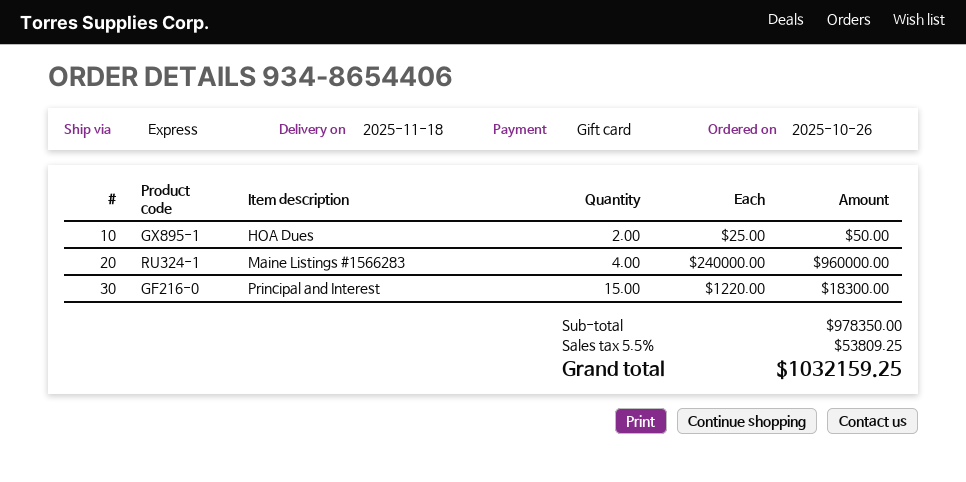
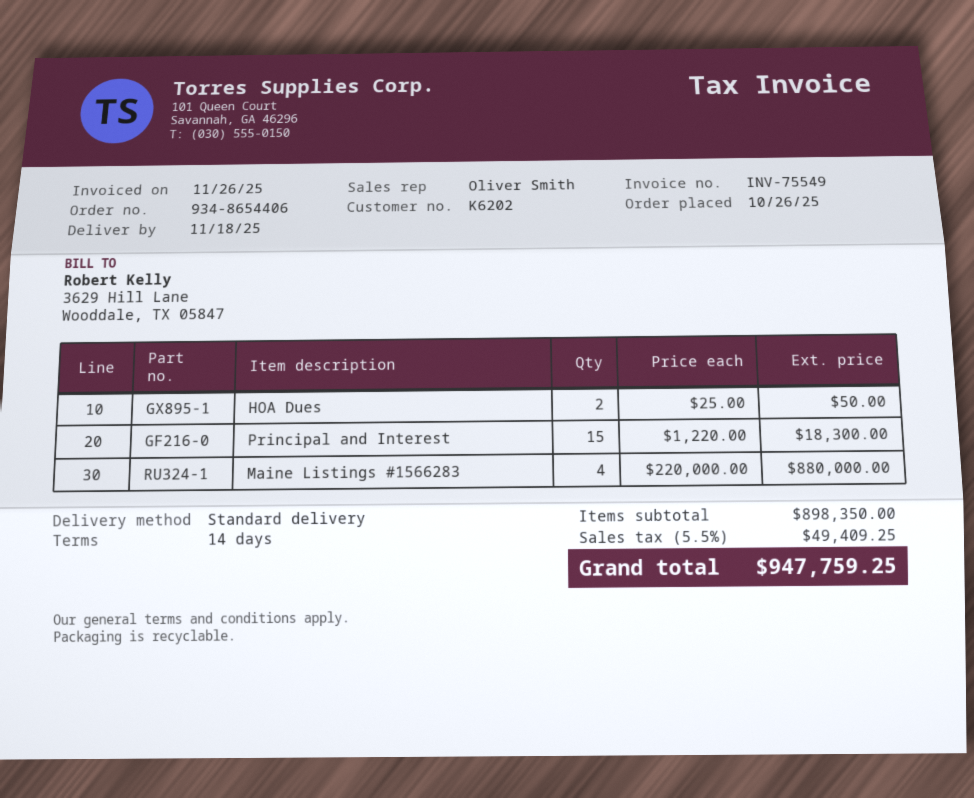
shipping method: express -> standard
Maine Listings #1566283: 4 x 240000.00 = 960000.00 -> 4 x 220000.00 = 880000.00
subtotal: 978350.00 -> 898350.00
tax: 5.5% = 53809.25 -> 5.5% = 49409.25
total: 1032159.25 -> 947759.25

